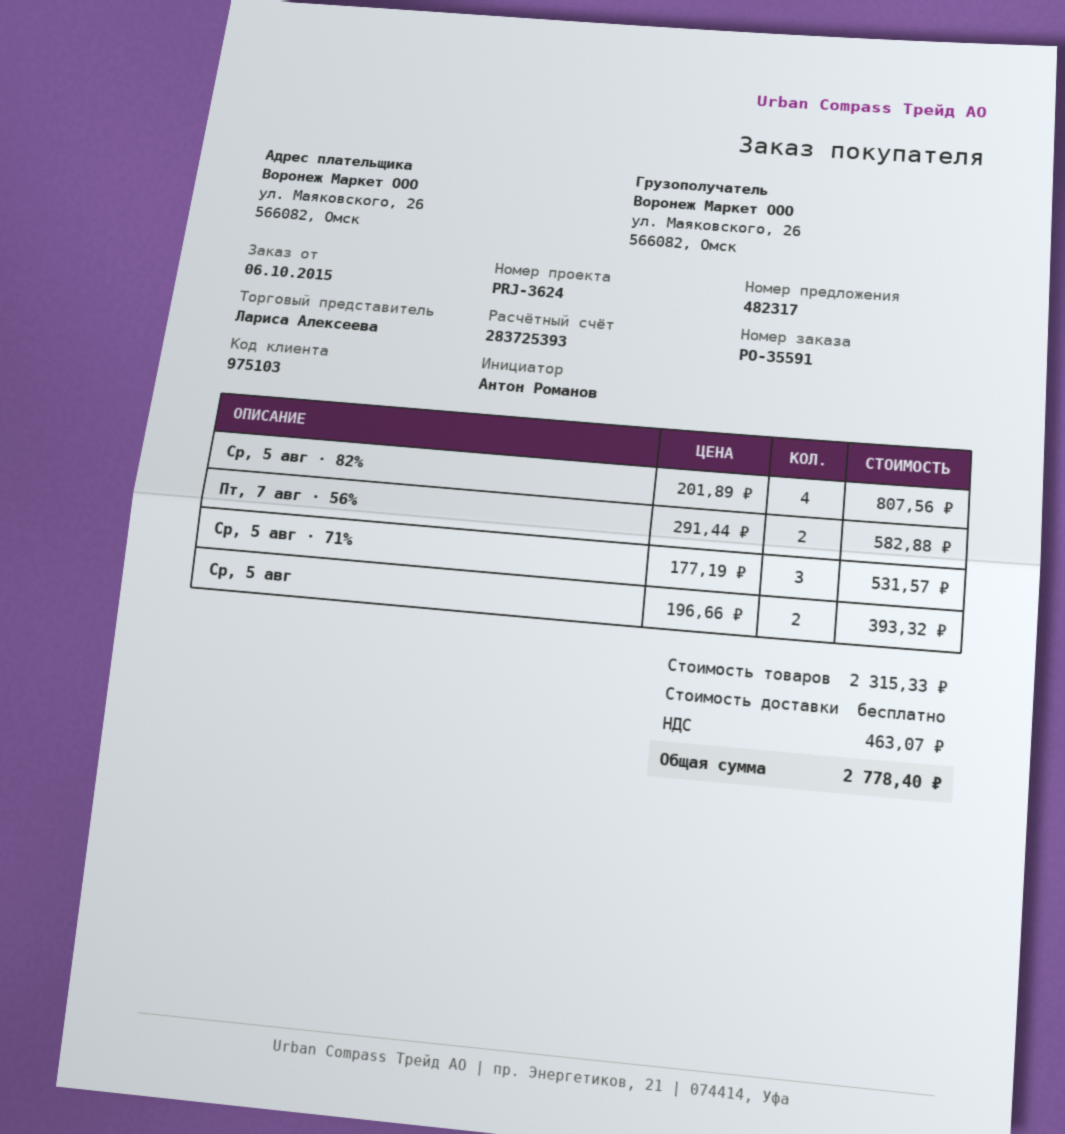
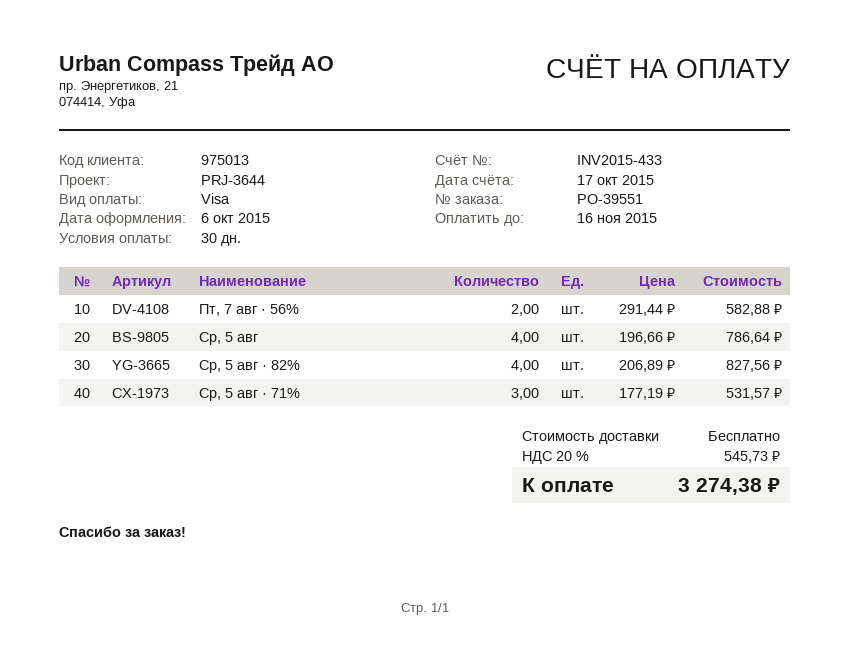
order number: PO-35591 -> PO-39551
customer number: 975103 -> 975013
reference: PRJ-3624 -> PRJ-3644
Ср, 5 авг · 82%: 4 x 201.89 = 807.56 -> 4 x 206.89 = 827.56
Ср, 5 авг: 2 x 196.66 = 393.32 -> 4 x 196.66 = 786.64
tax: 463.07 -> 545.73
total: 2778.40 -> 3274.38

